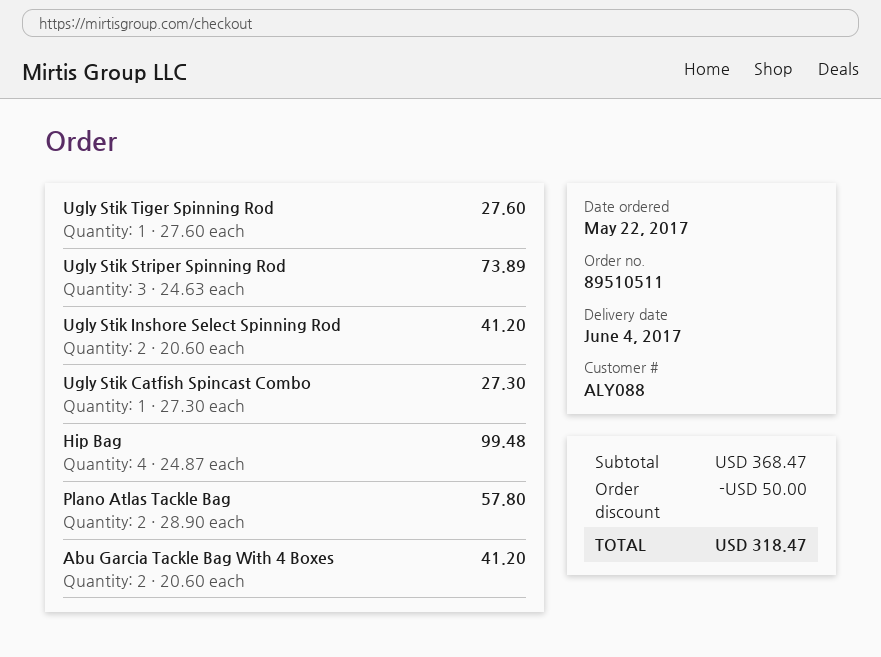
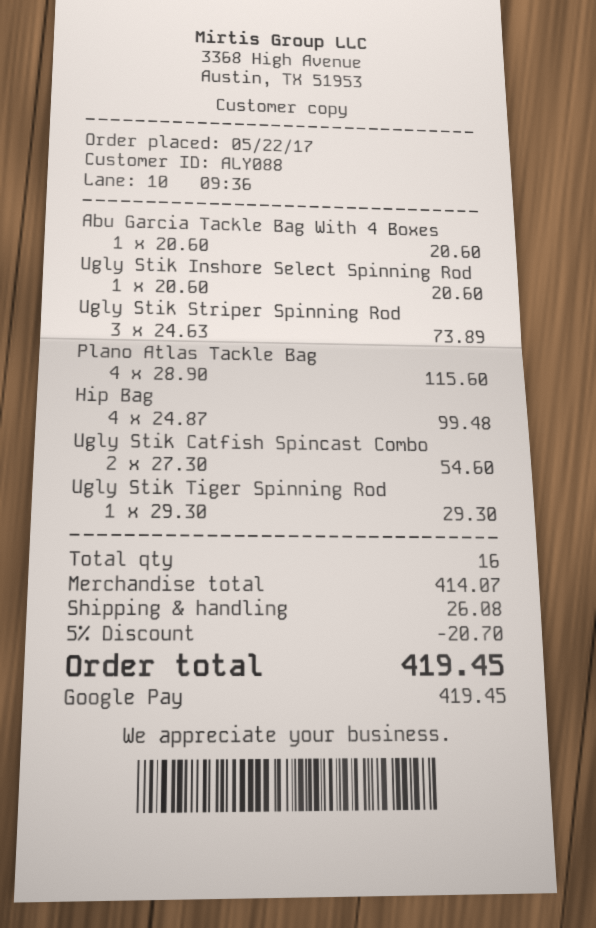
Ugly Stik Tiger Spinning Rod: 1 x 27.60 = 27.60 -> 1 x 29.30 = 29.30
Ugly Stik Inshore Select Spinning Rod: 2 x 20.60 = 41.20 -> 1 x 20.60 = 20.60
Ugly Stik Catfish Spincast Combo: 1 x 27.30 = 27.30 -> 2 x 27.30 = 54.60
Plano Atlas Tackle Bag: 2 x 28.90 = 57.80 -> 4 x 28.90 = 115.60
Abu Garcia Tackle Bag With 4 Boxes: 2 x 20.60 = 41.20 -> 1 x 20.60 = 20.60
subtotal: 368.47 -> 414.07
discount: 50.00 -> 20.70
shipping: none -> 26.08
total: 318.47 -> 419.45

